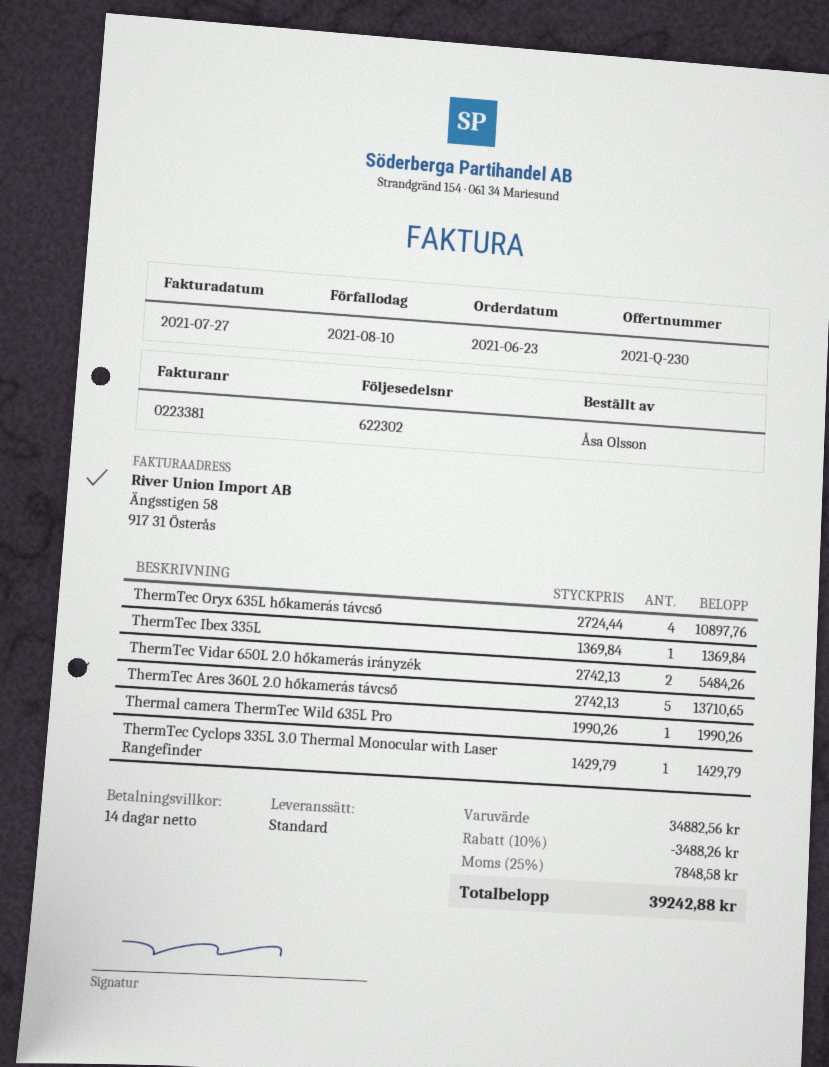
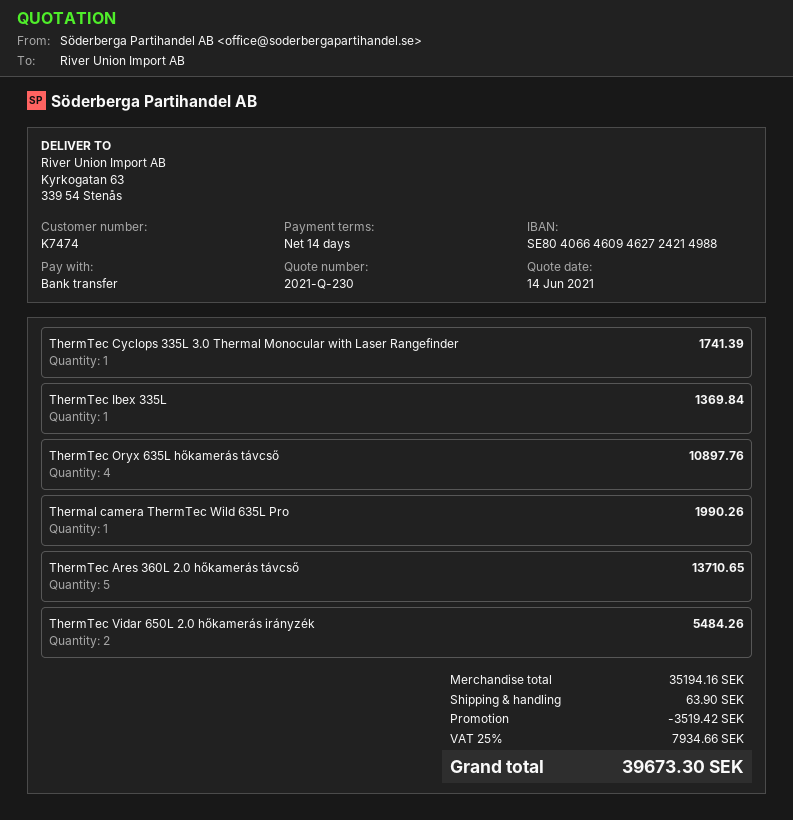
ThermTec Cyclops 335L 3.0 Thermal Monocular with Laser Rangefinder: 1 for 1429.79 -> 1 for 1741.39
subtotal: 34882.56 -> 35194.16
discount: 3488.26 -> 3519.42
shipping: none -> 63.90
tax: 25% = 7848.58 -> 25% = 7934.66
total: 39242.88 -> 39673.30

